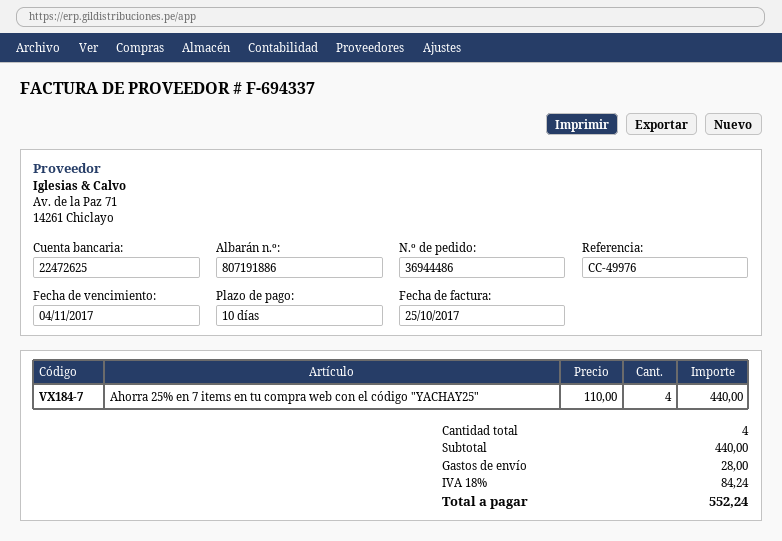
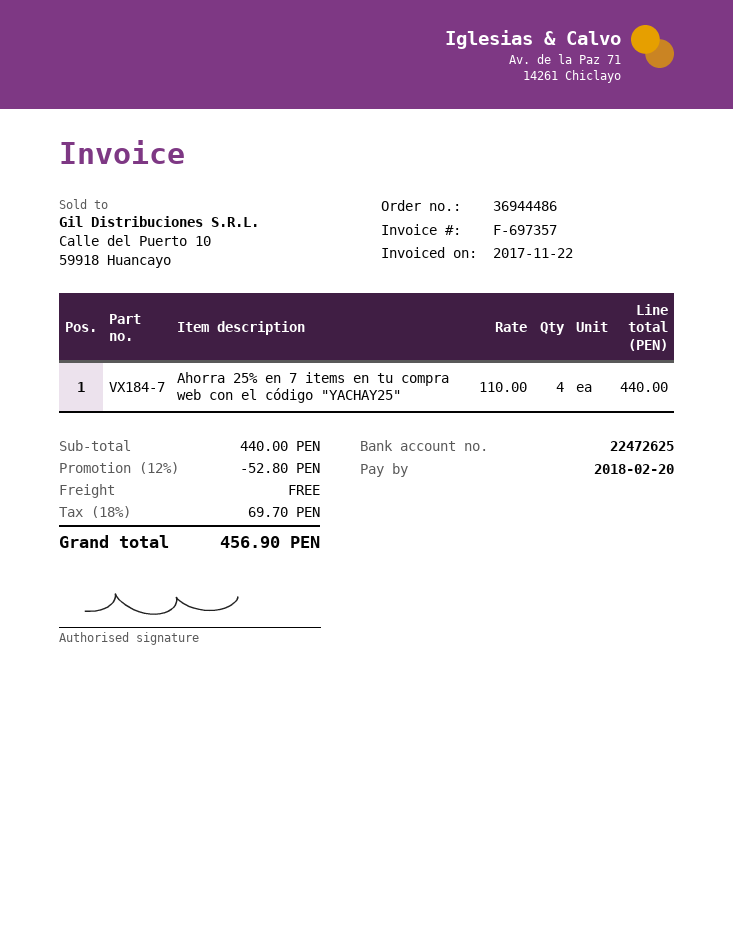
invoice number: F-694337 -> F-697357
invoice date: 2017-10-25 -> 2017-11-22
due date: 2017-11-04 -> 2018-02-20
discount: none -> 12% = 52.80
shipping: 28.00 -> 0.00
tax: 18% = 84.24 -> 18% = 69.70
total: 552.24 -> 456.90

